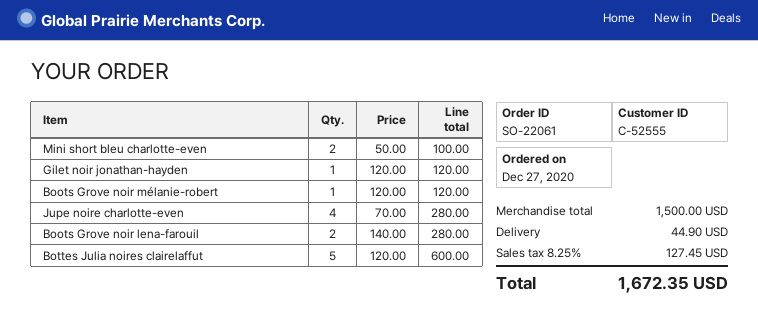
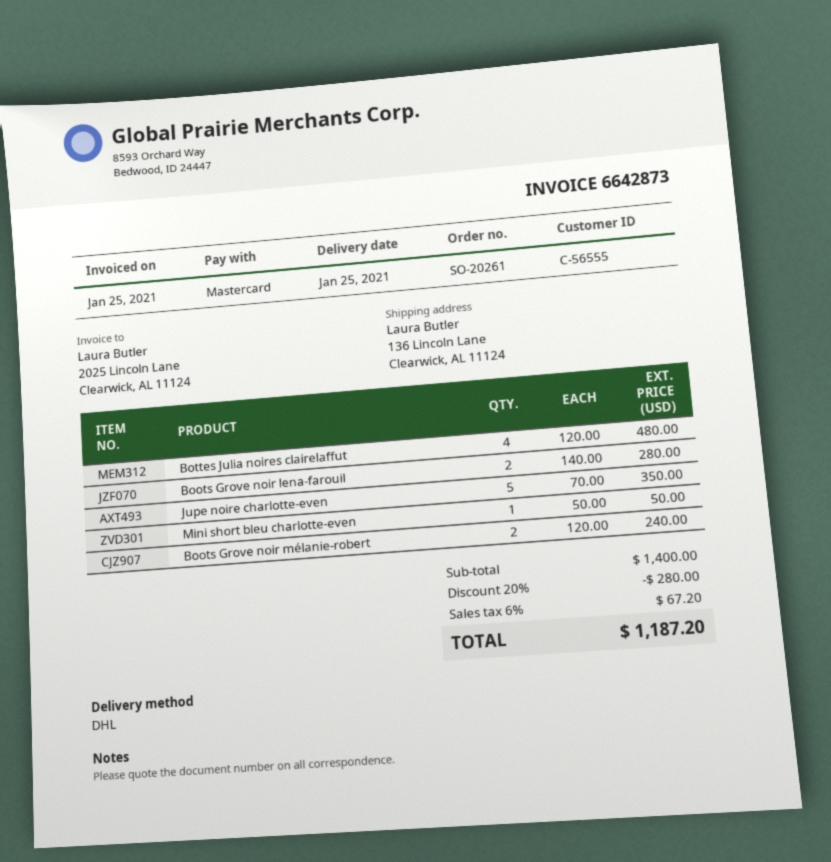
order number: SO-22061 -> SO-20261
customer number: C-52555 -> C-56555
Mini short bleu charlotte-even: 2 x 50.00 = 100.00 -> 1 x 50.00 = 50.00
Gilet noir jonathan-hayden: 1 x 120.00 = 120.00 -> none
Boots Grove noir mélanie-robert: 1 x 120.00 = 120.00 -> 2 x 120.00 = 240.00
Jupe noire charlotte-even: 4 x 70.00 = 280.00 -> 5 x 70.00 = 350.00
Bottes Julia noires clairelaffut: 5 x 120.00 = 600.00 -> 4 x 120.00 = 480.00
subtotal: 1500.00 -> 1400.00
discount: none -> 20% = 280.00
shipping: 44.90 -> none
tax: 8.25% = 127.45 -> 6% = 67.20
total: 1672.35 -> 1187.20

